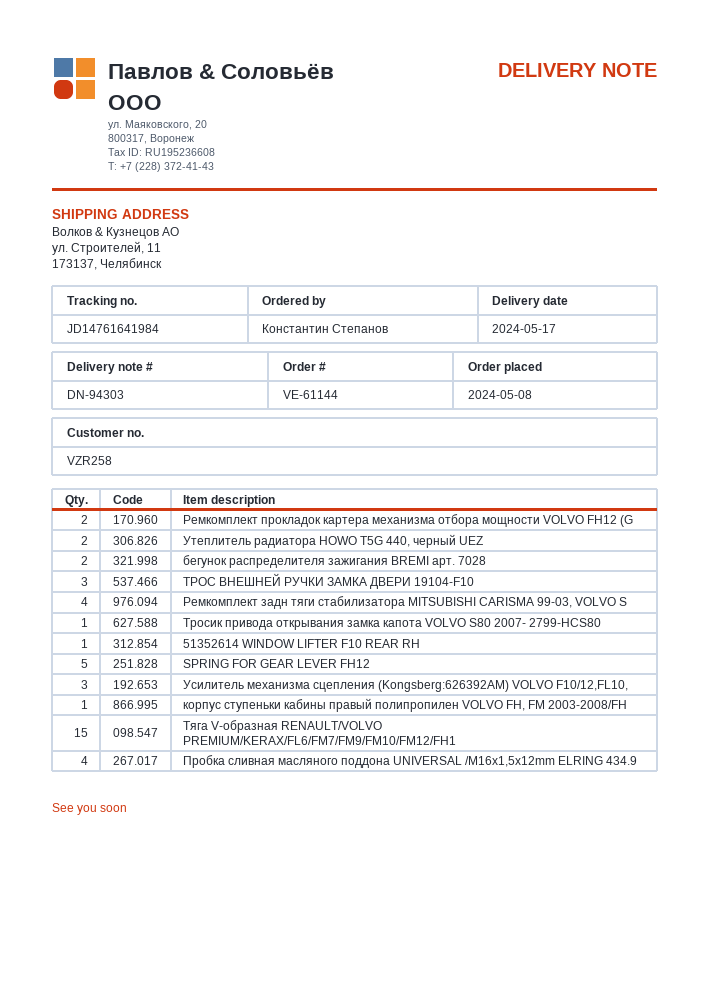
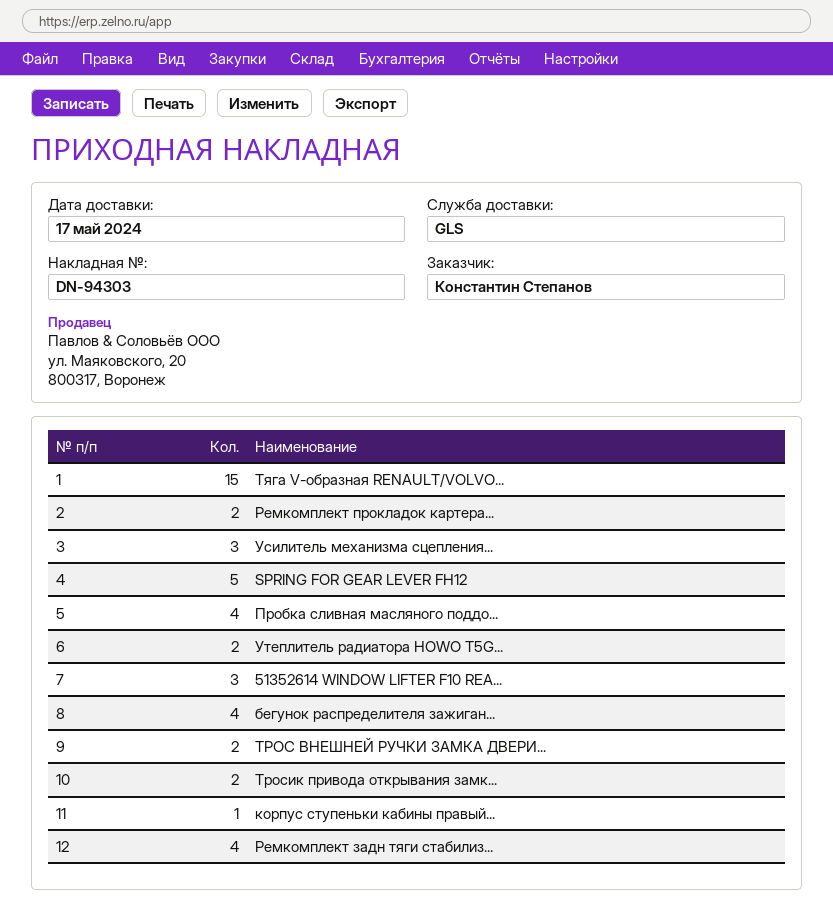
бегунок распределителя зажигания BREMI арт. 7028: 2 -> 4
ТРОС ВНЕШНЕЙ РУЧКИ ЗАМКА ДВЕРИ 19104-F10: 3 -> 2
Тросик привода открывания замка капота VOLVO S80 2007- 2799-HCS80: 1 -> 2
51352614 WINDOW LIFTER F10 REAR RH: 1 -> 3

